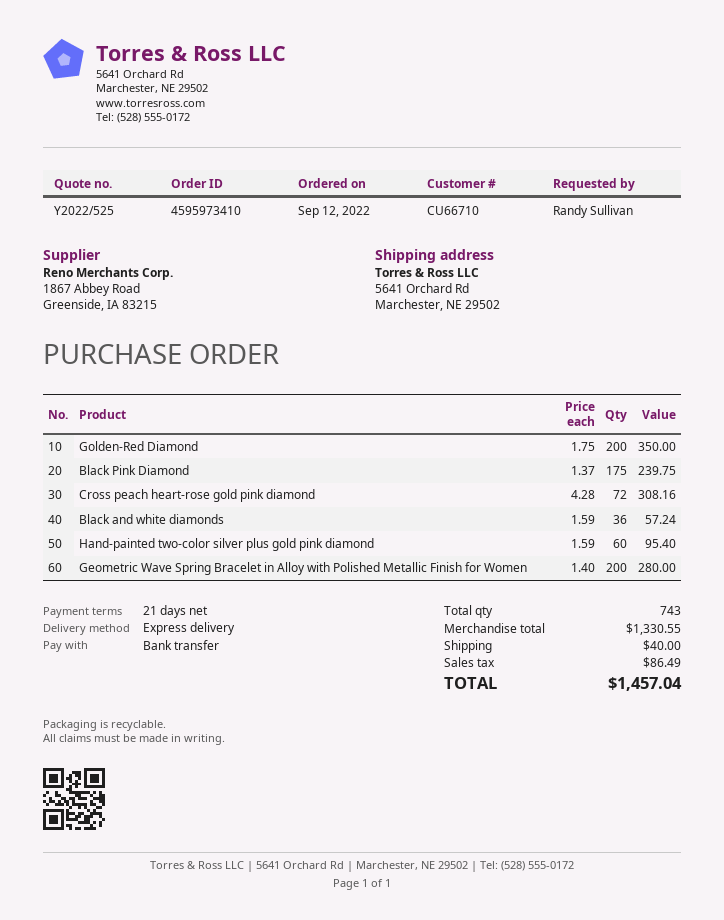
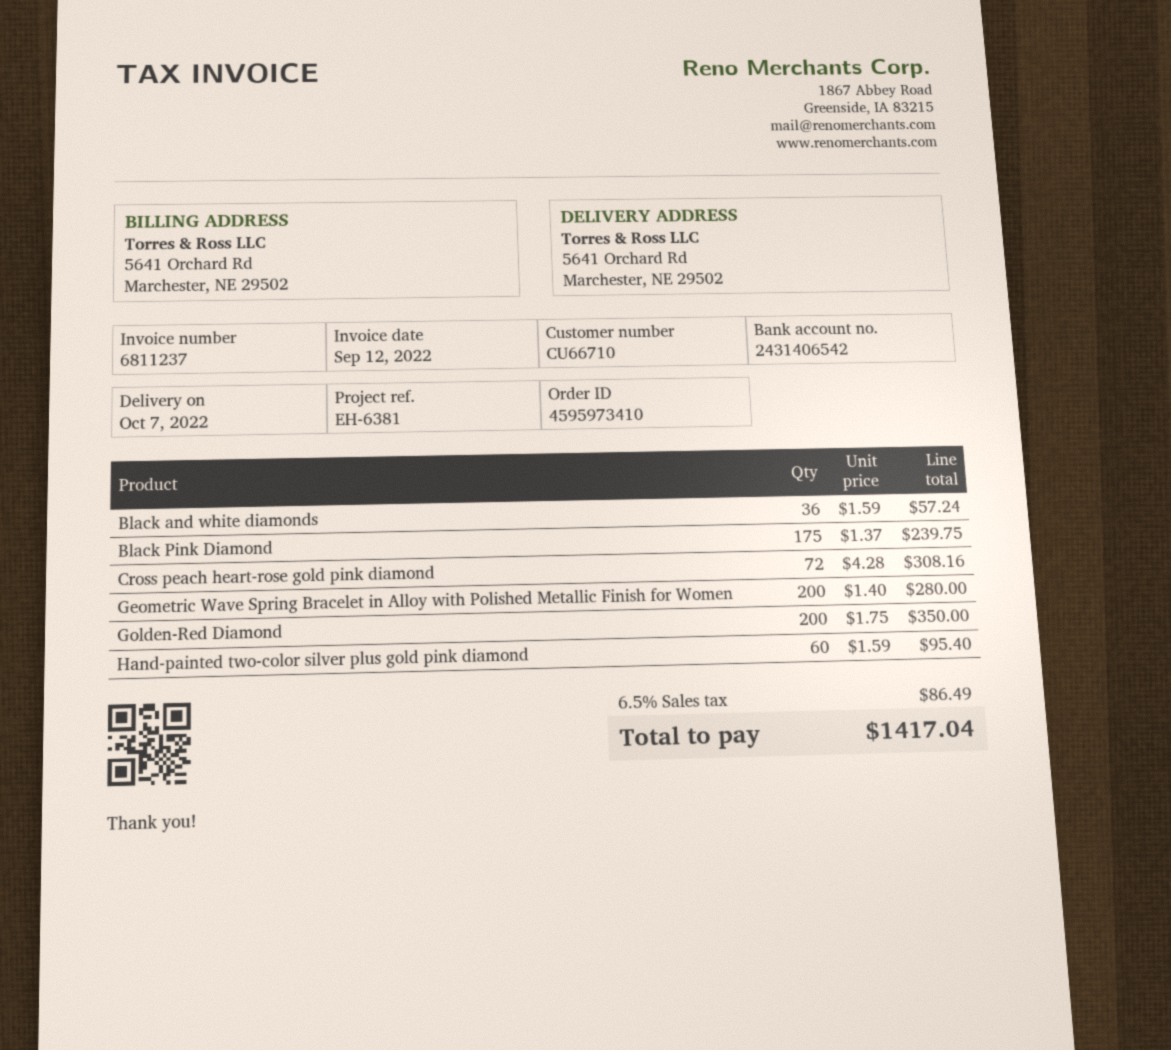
shipping: 40.00 -> none
total: 1457.04 -> 1417.04

